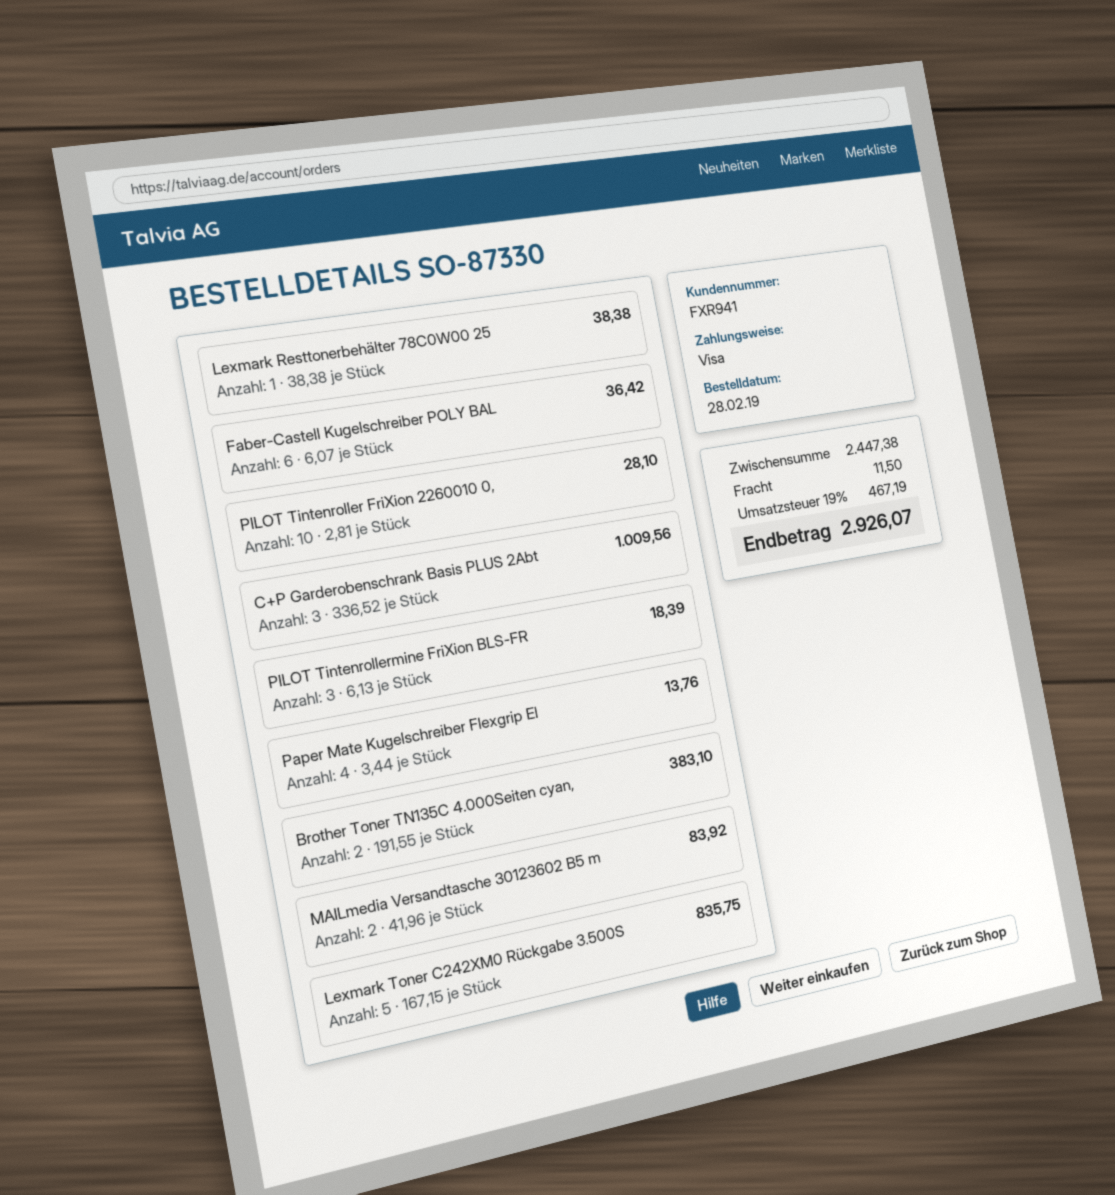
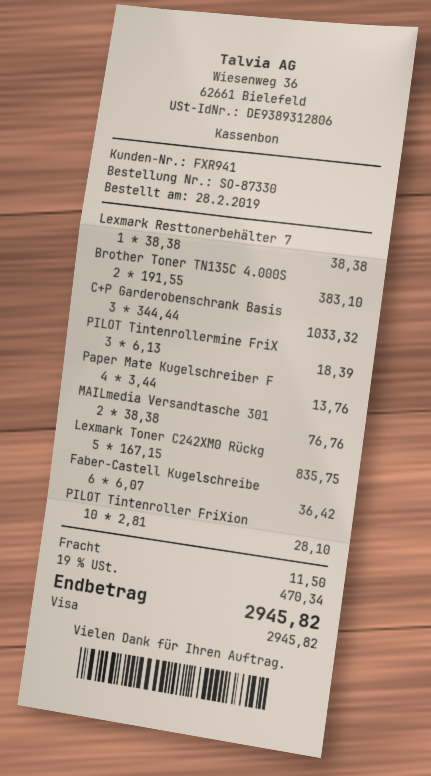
C+P Garderobenschrank Basis PLUS 2Abt: 3 x 336.52 = 1009.56 -> 3 x 344.44 = 1033.32
MAILmedia Versandtasche 30123602 B5 m: 2 x 41.96 = 83.92 -> 2 x 38.38 = 76.76
tax: 19% = 467.19 -> 19% = 470.34
total: 2926.07 -> 2945.82

